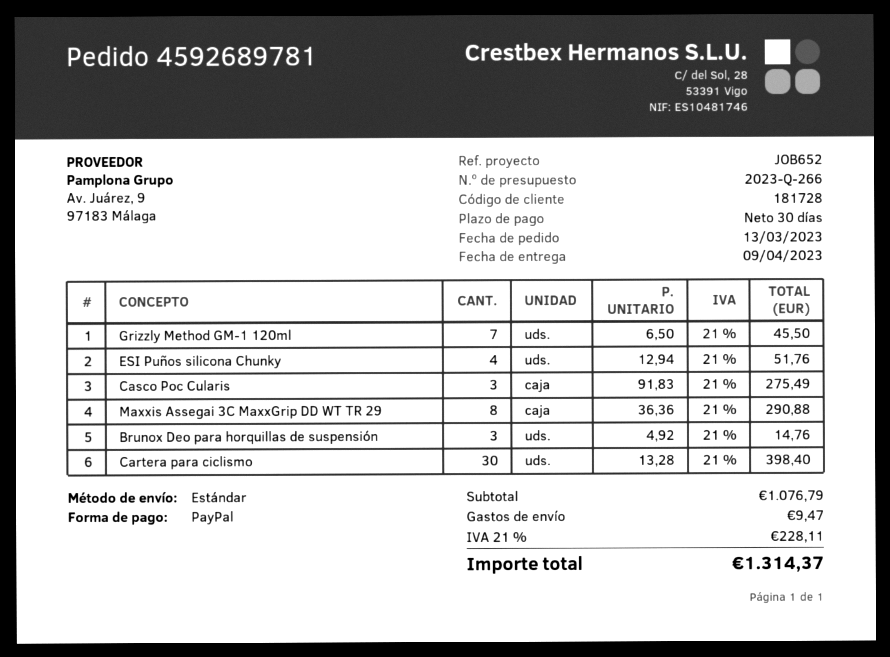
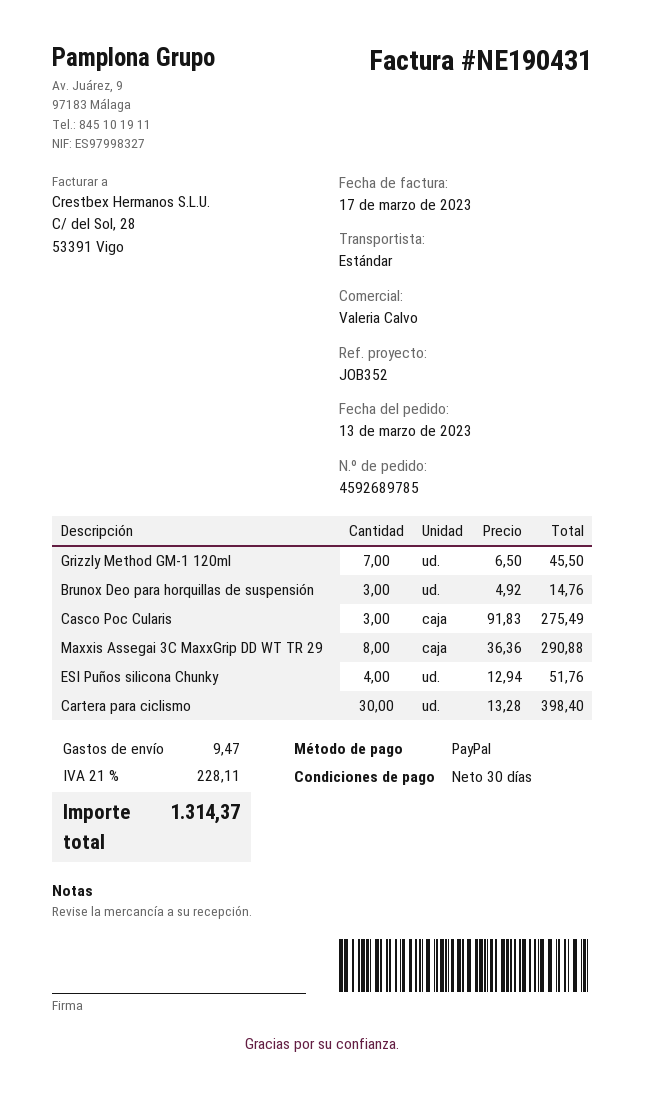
order number: 4592689781 -> 4592689785
reference: JOB652 -> JOB352

